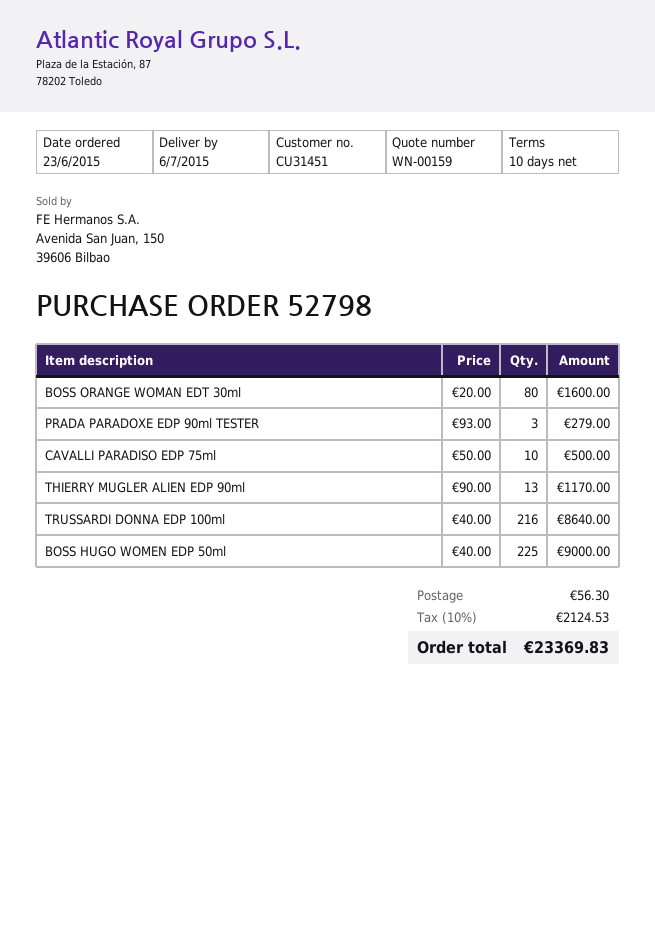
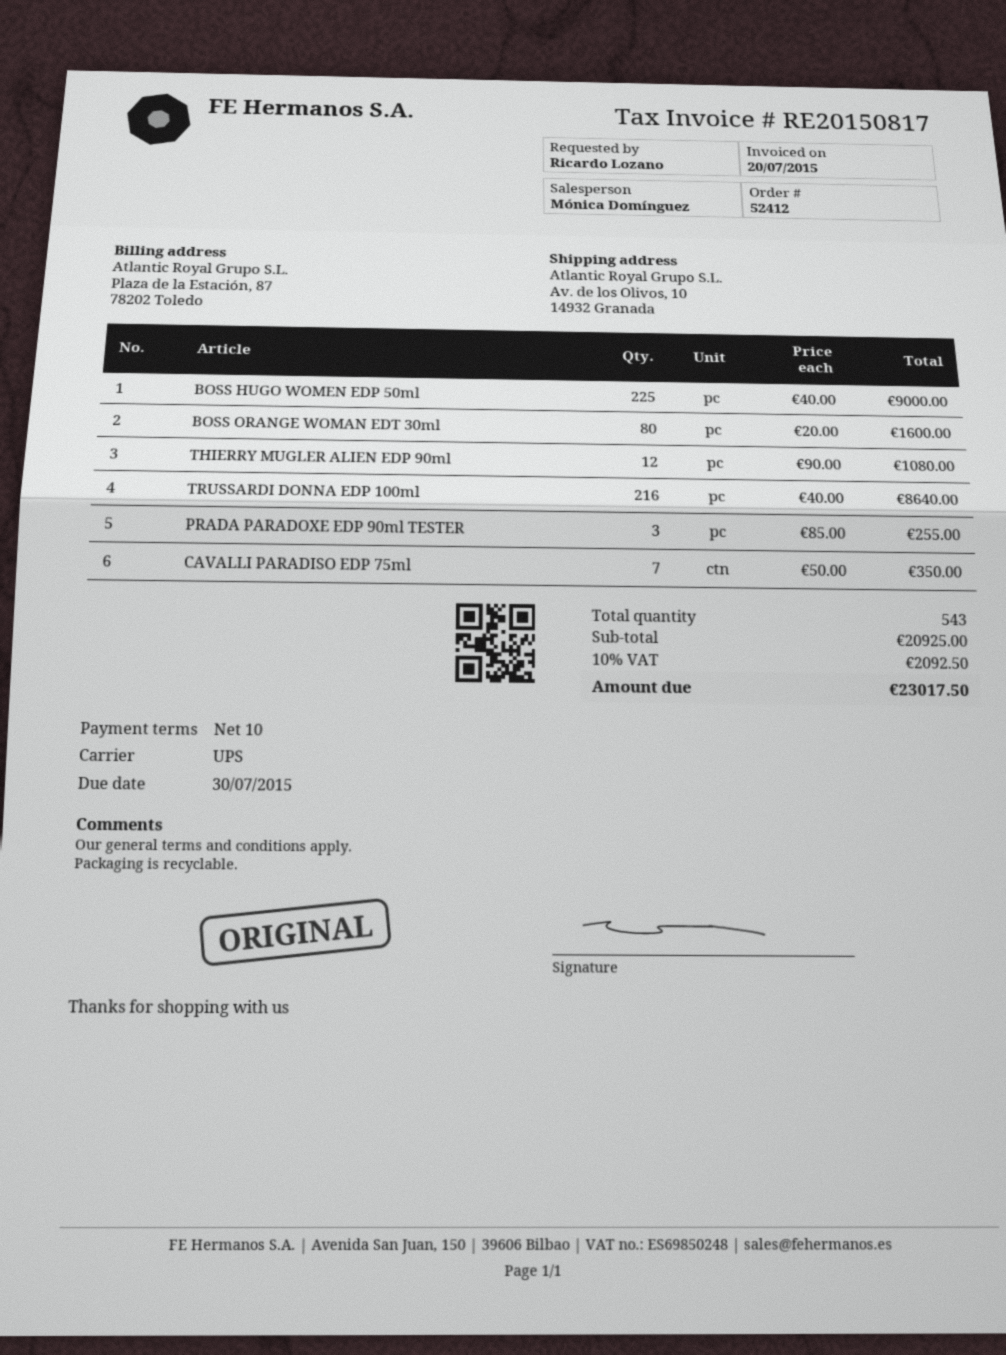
order number: 52798 -> 52412
PRADA PARADOXE EDP 90ml TESTER: 3 x 93.00 = 279.00 -> 3 x 85.00 = 255.00
CAVALLI PARADISO EDP 75ml: 10 x 50.00 = 500.00 -> 7 x 50.00 = 350.00
THIERRY MUGLER ALIEN EDP 90ml: 13 x 90.00 = 1170.00 -> 12 x 90.00 = 1080.00
shipping: 56.30 -> none
tax: 10% = 2124.53 -> 10% = 2092.50
total: 23369.83 -> 23017.50

